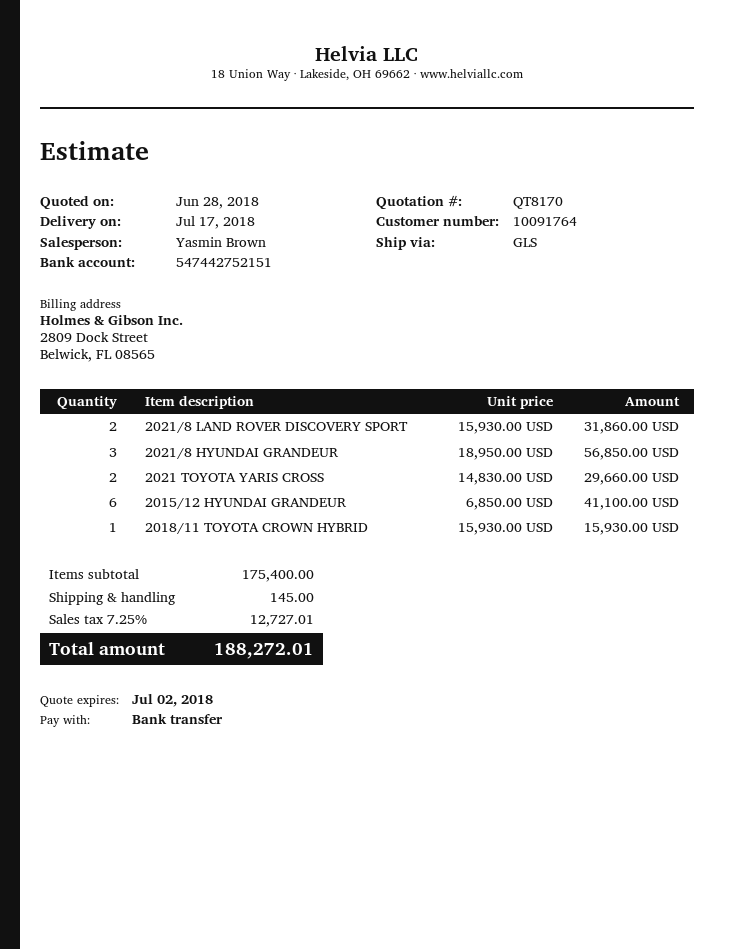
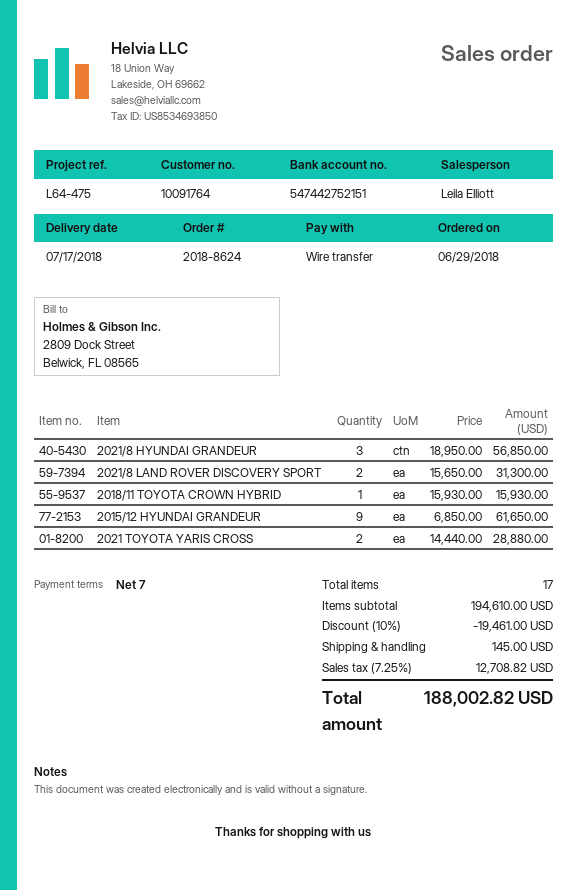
sales rep: Yasmin Brown -> Leila Elliott
2021/8 LAND ROVER DISCOVERY SPORT: 2 x 15930.00 = 31860.00 -> 2 x 15650.00 = 31300.00
2021 TOYOTA YARIS CROSS: 2 x 14830.00 = 29660.00 -> 2 x 14440.00 = 28880.00
2015/12 HYUNDAI GRANDEUR: 6 x 6850.00 = 41100.00 -> 9 x 6850.00 = 61650.00
subtotal: 175400.00 -> 194610.00
discount: none -> 10% = 19461.00
tax: 7.25% = 12727.01 -> 7.25% = 12708.82
total: 188272.01 -> 188002.82

